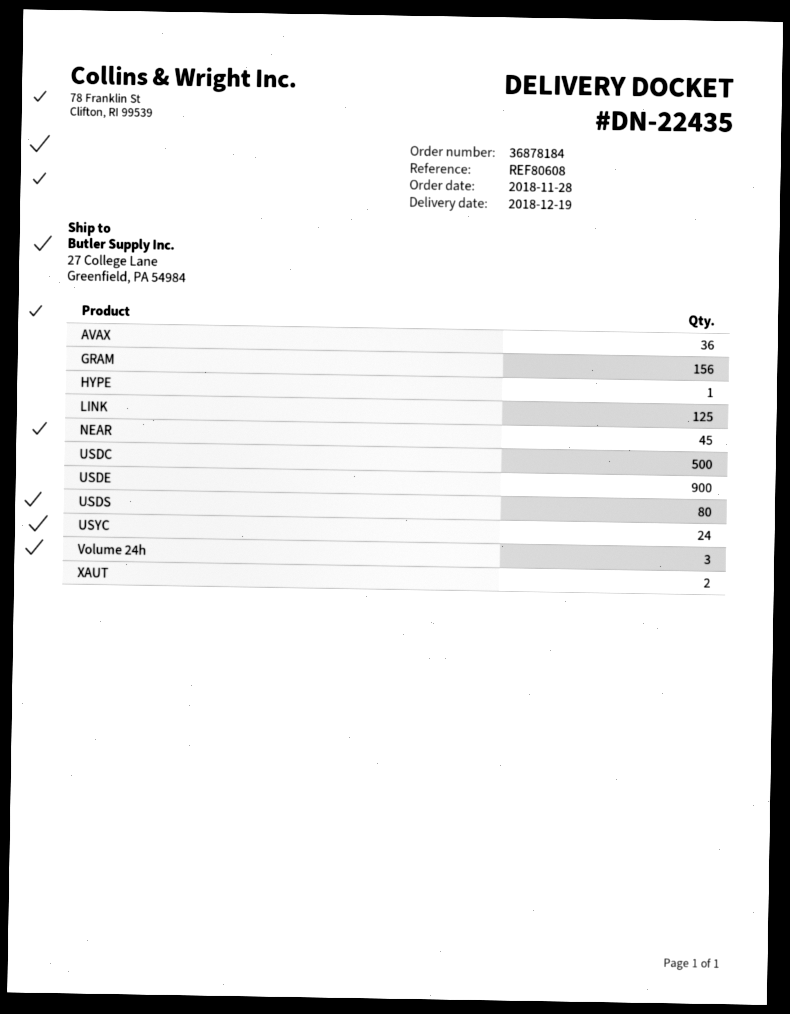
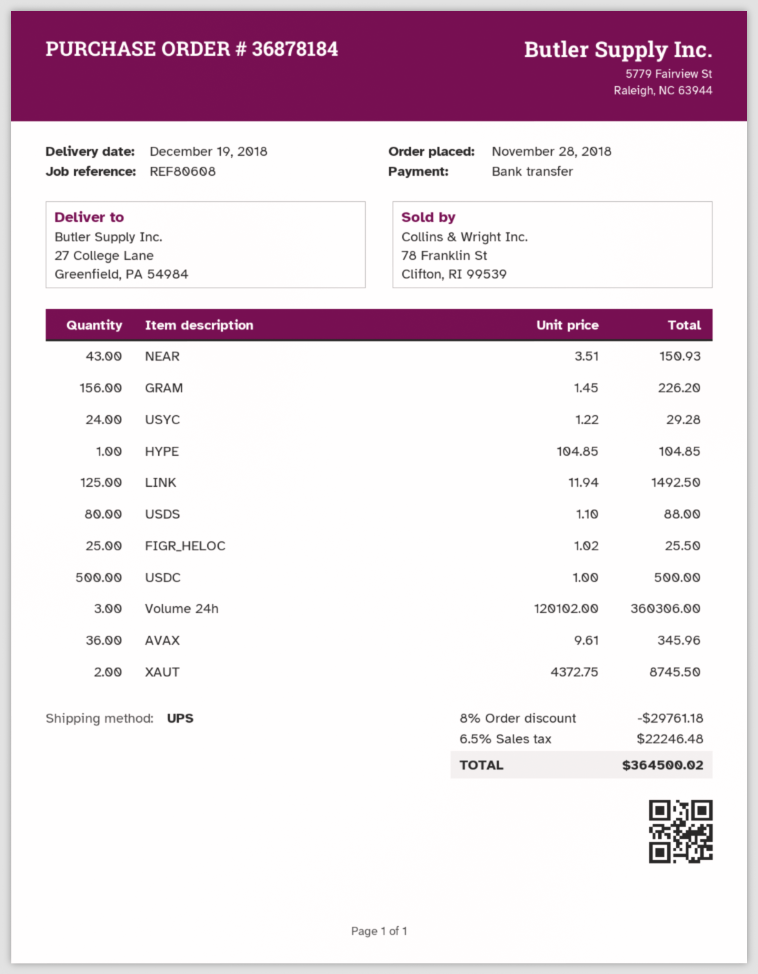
NEAR: 45 -> 43
USDE: 900 -> none
FIGR_HELOC: none -> 25

